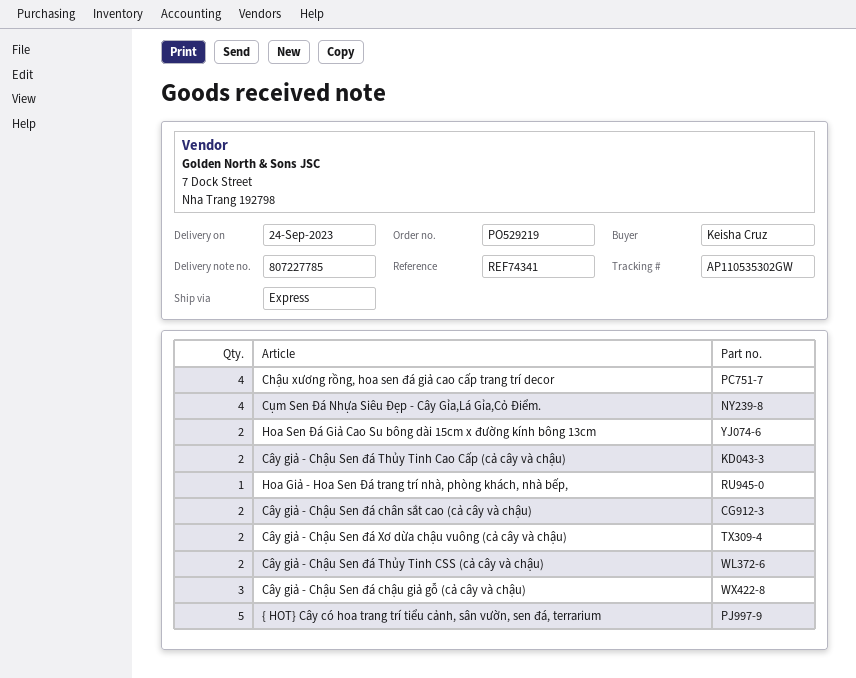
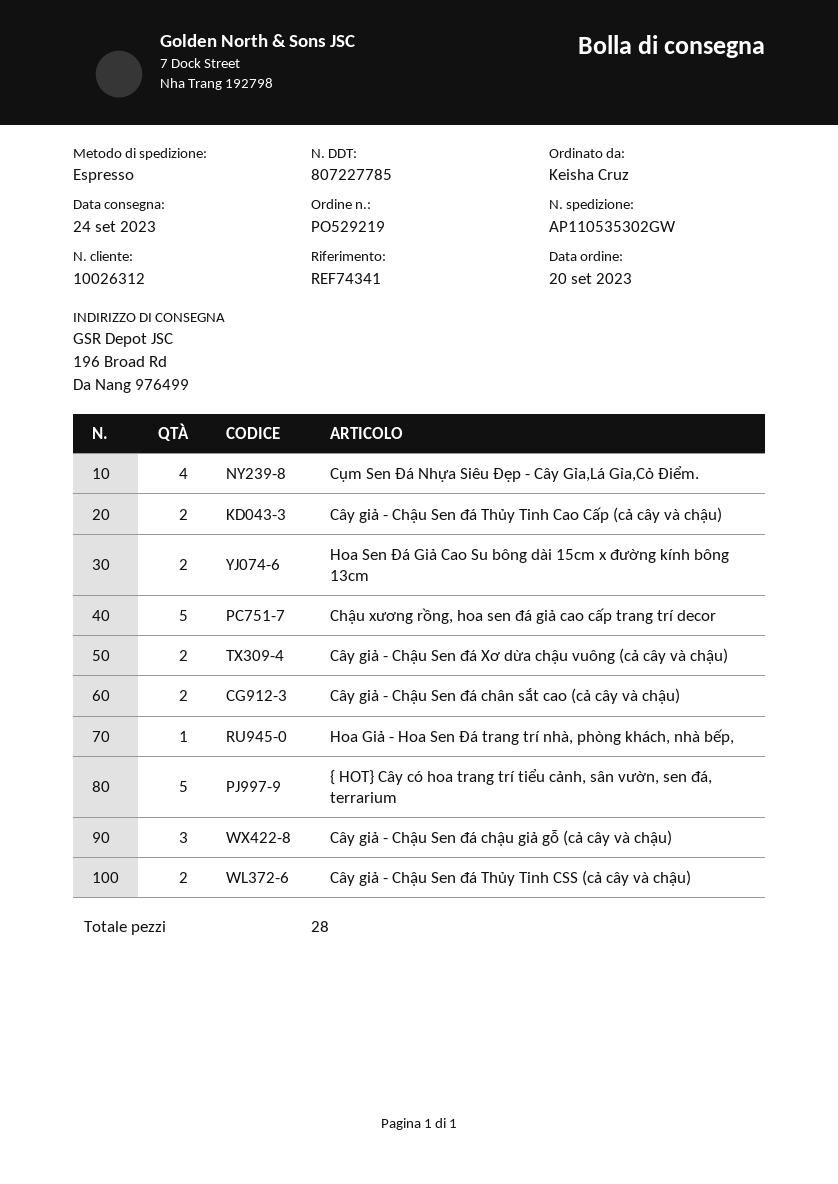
Chậu xương rồng, hoa sen đá giả cao cấp trang trí decor: 4 -> 5

